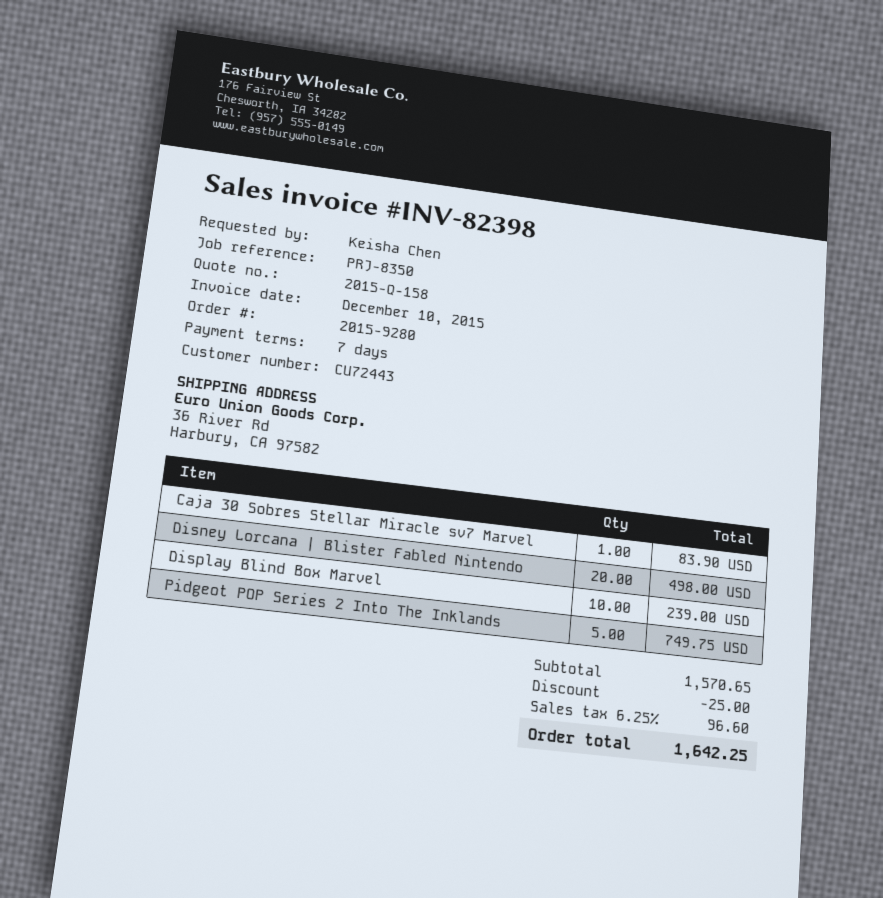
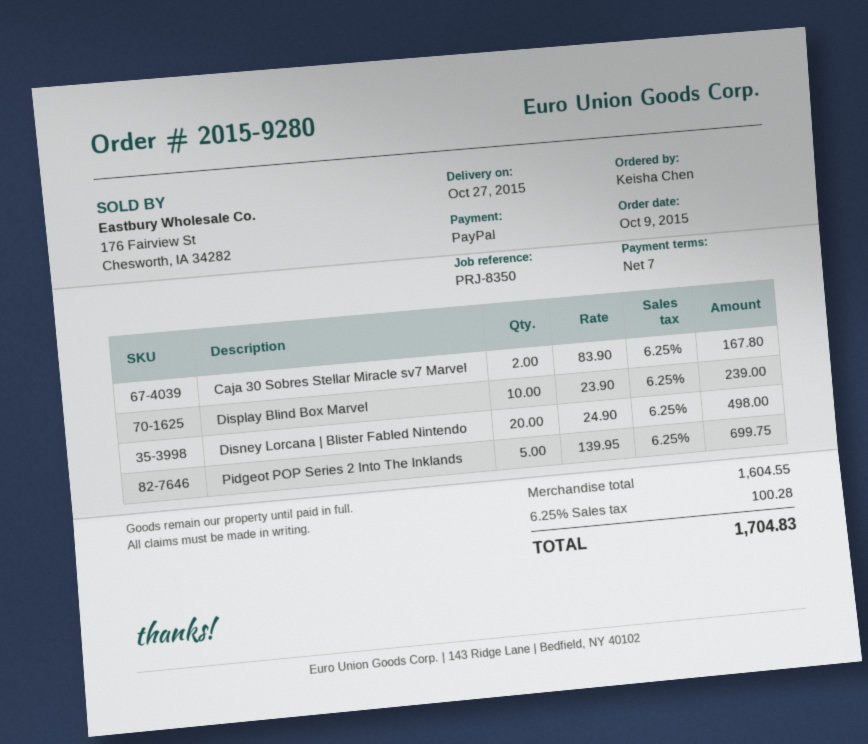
Caja 30 Sobres Stellar Miracle sv7 Marvel: 1 for 83.90 -> 2 for 167.80
Pidgeot POP Series 2 Into The Inklands: 5 for 749.75 -> 5 for 699.75
subtotal: 1570.65 -> 1604.55
discount: 25.00 -> none
tax: 6.25% = 96.60 -> 6.25% = 100.28
total: 1642.25 -> 1704.83

